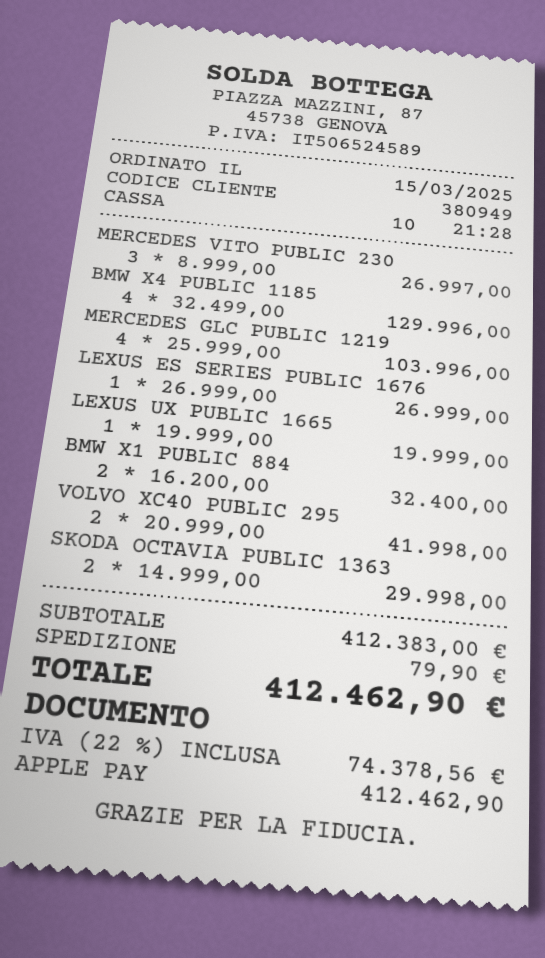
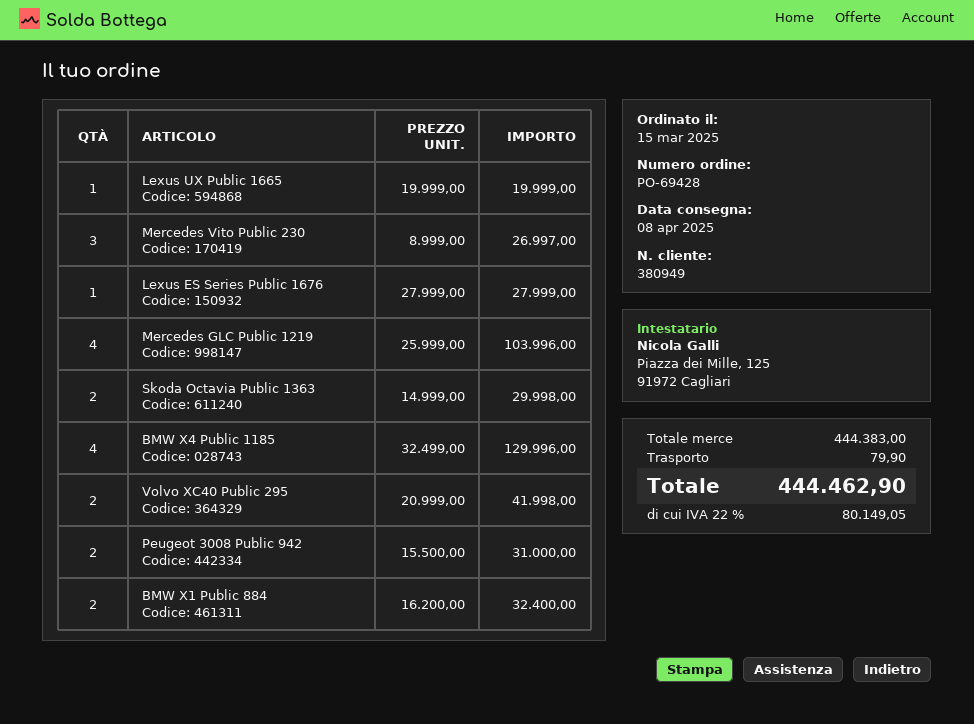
LEXUS ES SERIES PUBLIC 1676: 1 x 26999.00 = 26999.00 -> 1 x 27999.00 = 27999.00
Peugeot 3008 Public 942: none -> 2 x 15500.00 = 31000.00
subtotal: 412383.00 -> 444383.00
tax: 22% = 74378.56 -> 22% = 80149.05
total: 412462.90 -> 444462.90

